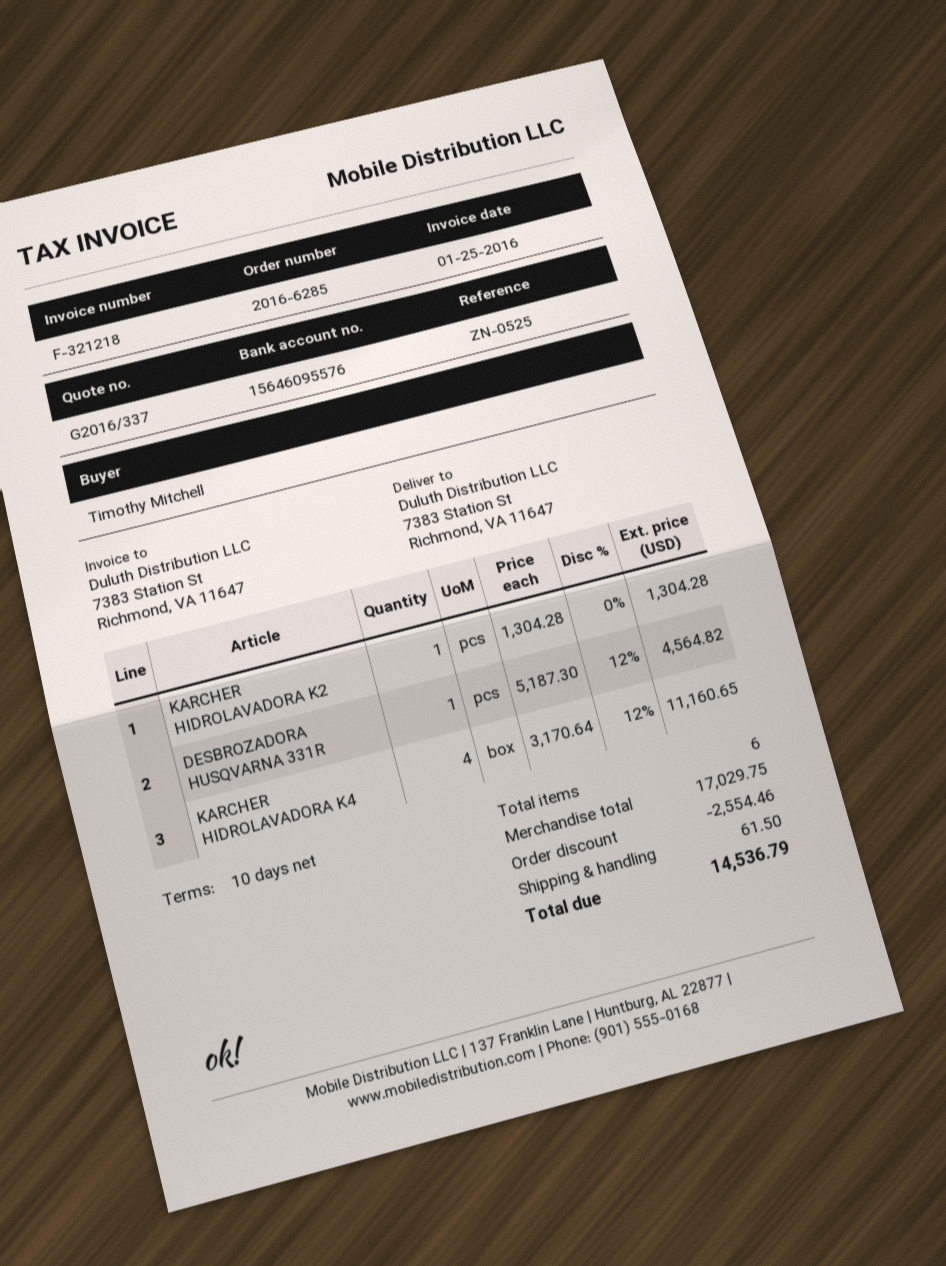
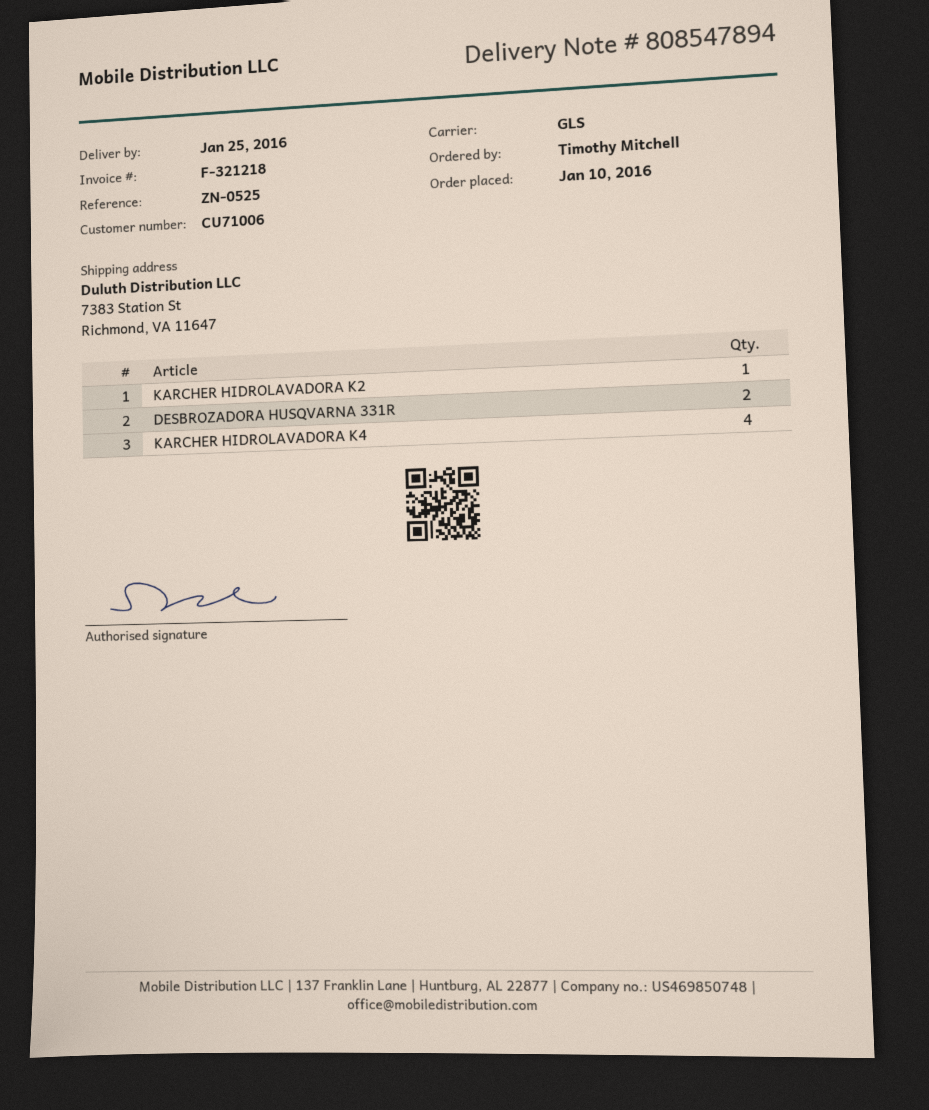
DESBROZADORA HUSQVARNA 331R: 1 -> 2

